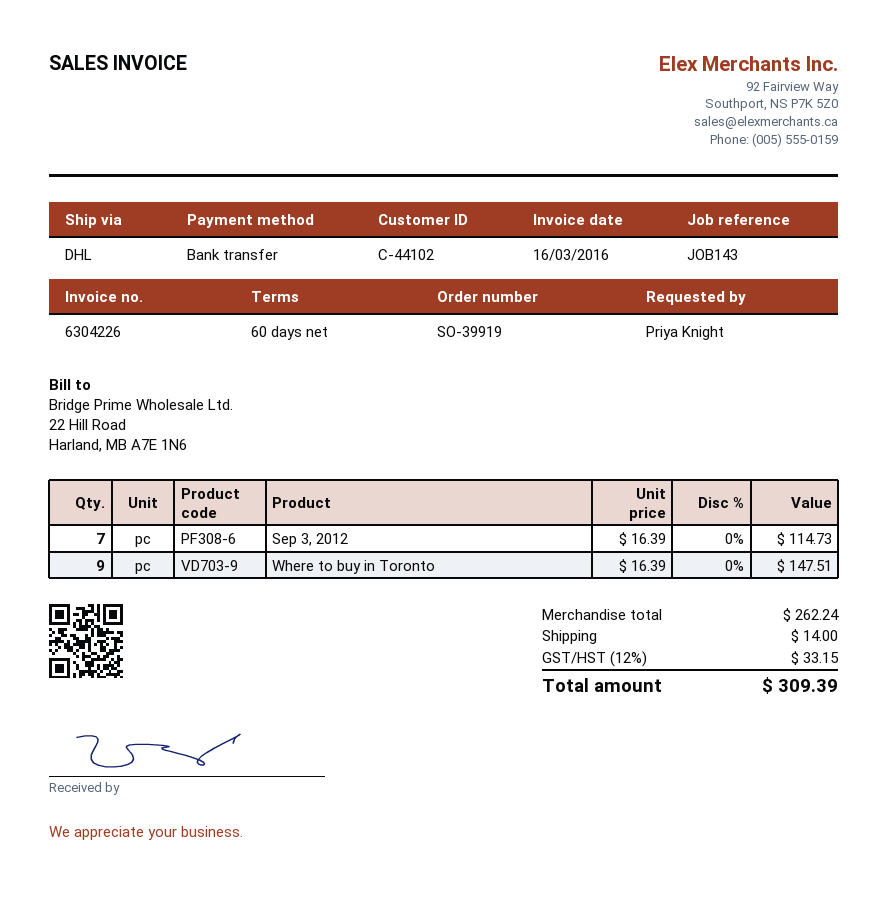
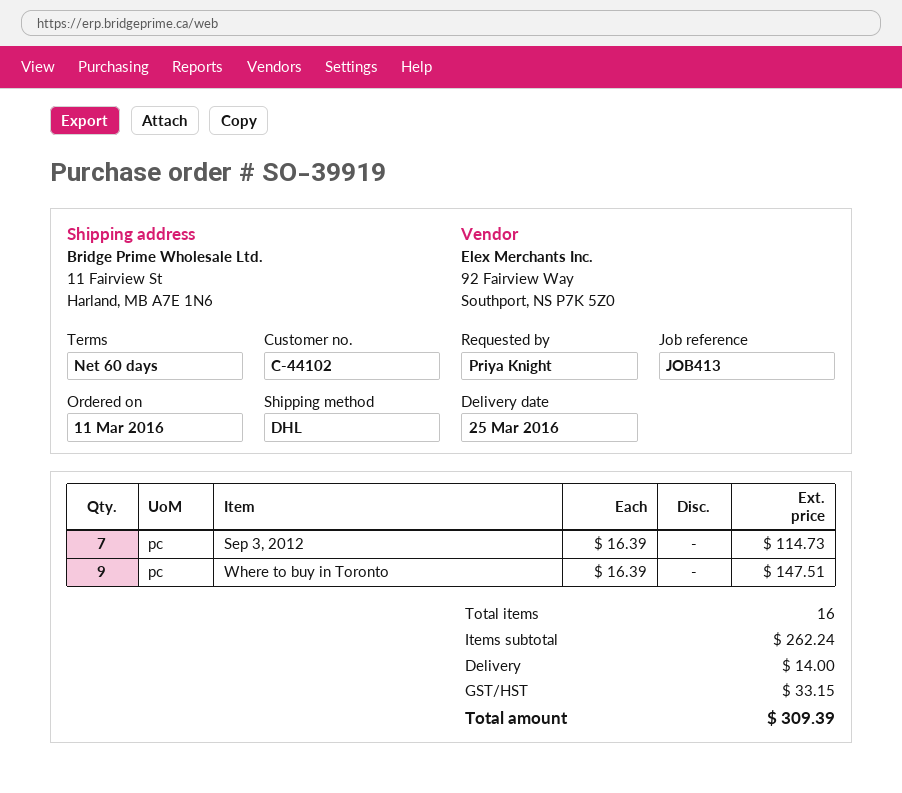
reference: JOB143 -> JOB413

